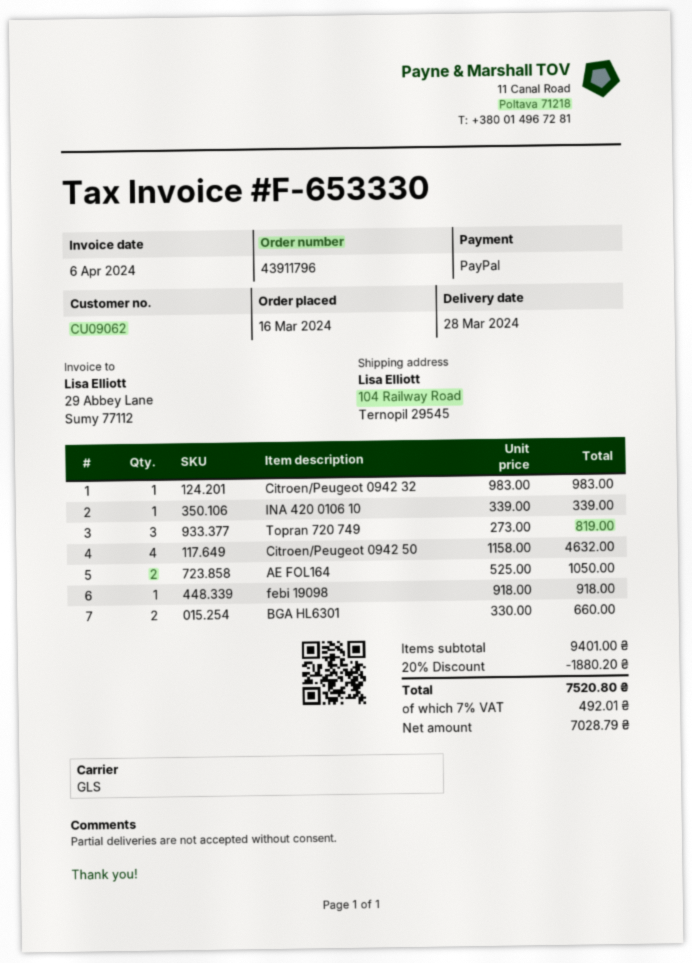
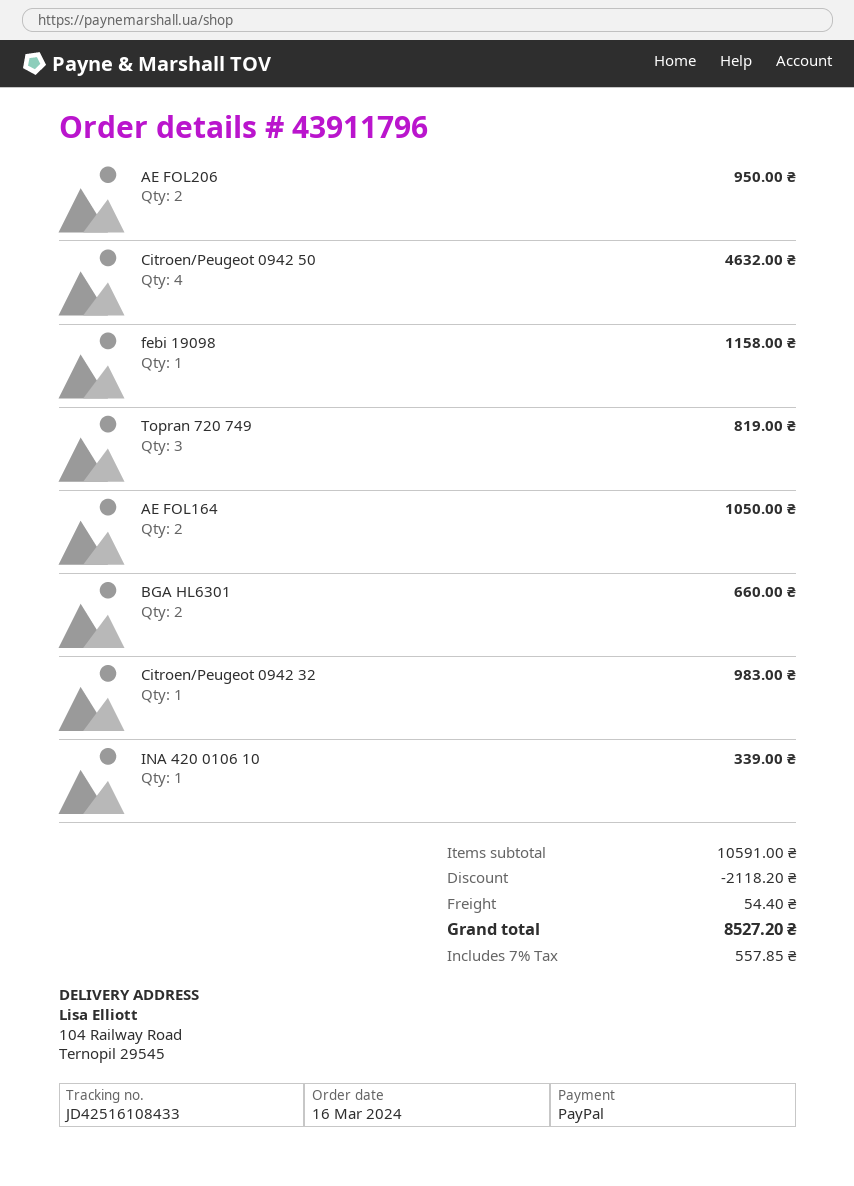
febi 19098: 1 for 918.00 -> 1 for 1158.00
AE FOL206: none -> 2 for 950.00
subtotal: 9401.00 -> 10591.00
discount: 1880.20 -> 2118.20
shipping: none -> 54.40
tax: 7% = 492.01 -> 7% = 557.85
total: 7520.80 -> 8527.20

